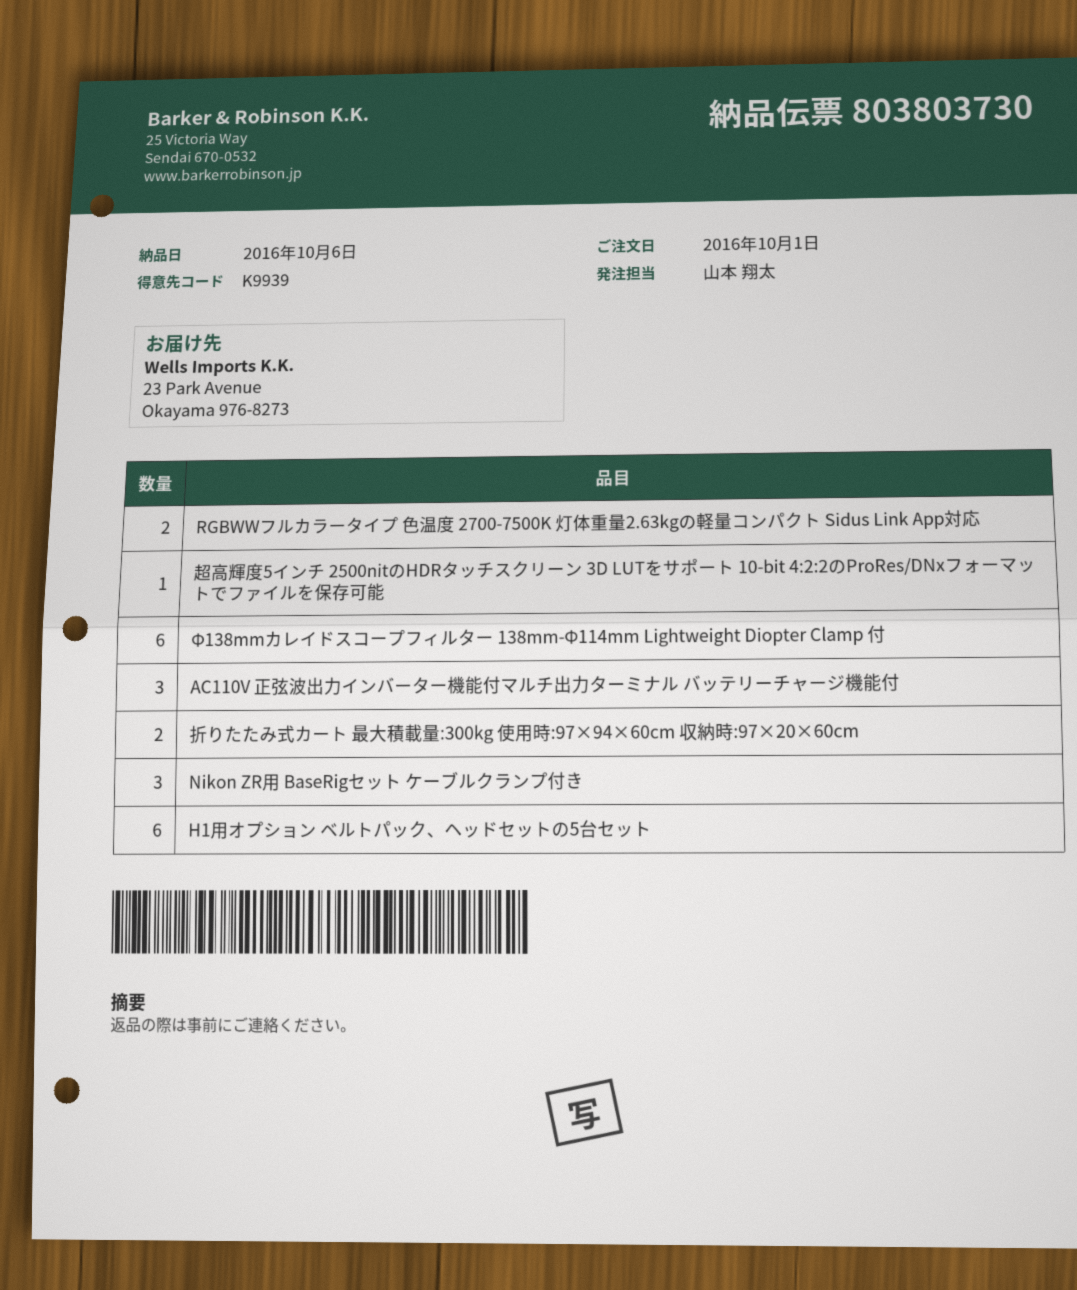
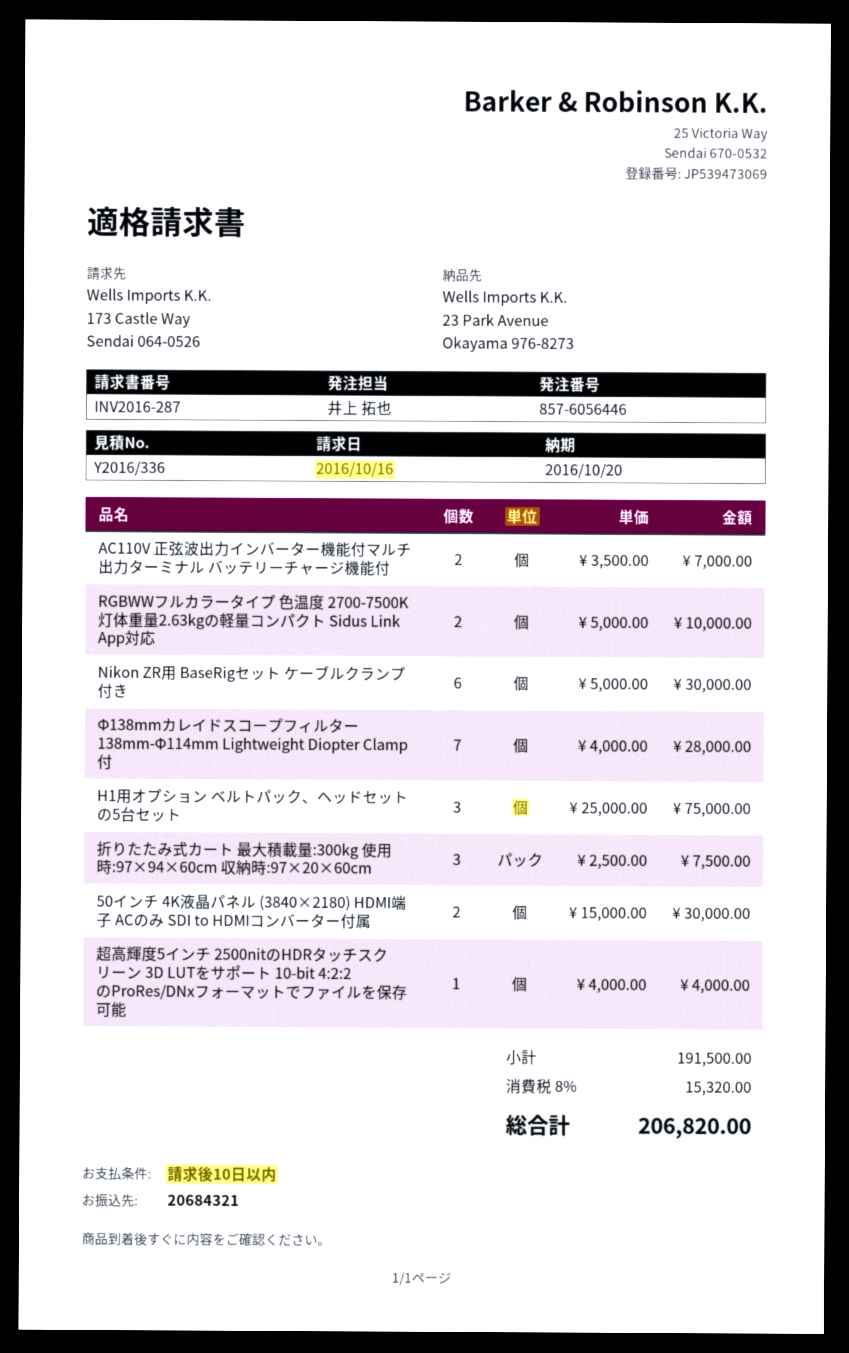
delivery date: 2016-10-06 -> 2016-10-20
ordered by: 山本 翔太 -> 井上 拓也
Φ138mmカレイドスコープフィルター 138mm-Φ114mm Lightweight Diopter Clamp 付: 6 -> 7
AC110V 正弦波出力インバーター機能付マルチ出力ターミナル バッテリーチャージ機能付: 3 -> 2
折りたたみ式カート 最大積載量:300kg 使用時:97×94×60cm 収納時:97×20×60cm: 2 -> 3
Nikon ZR用 BaseRigセット ケーブルクランプ付き: 3 -> 6
H1用オプション ベルトパック、ヘッドセットの5台セット: 6 -> 3
50インチ 4K液晶パネル (3840×2180) HDMI端子 ACのみ SDI to HDMIコンバーター付属: none -> 2

